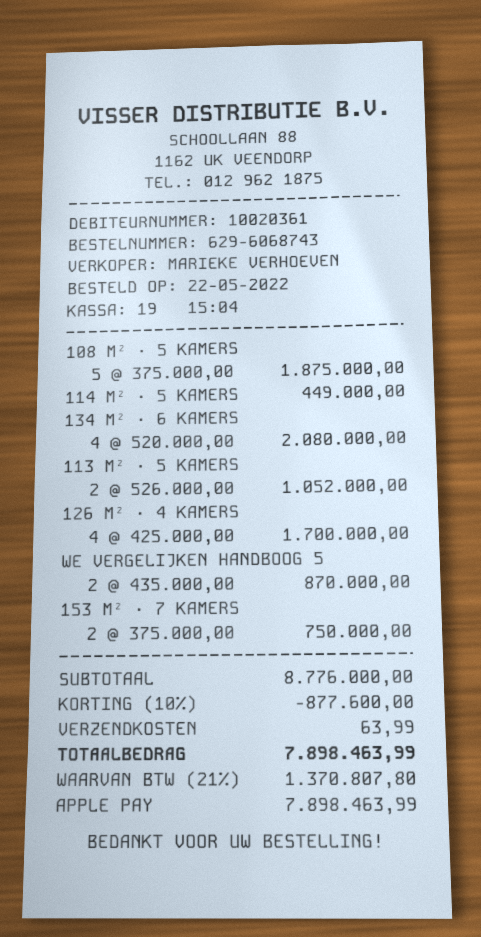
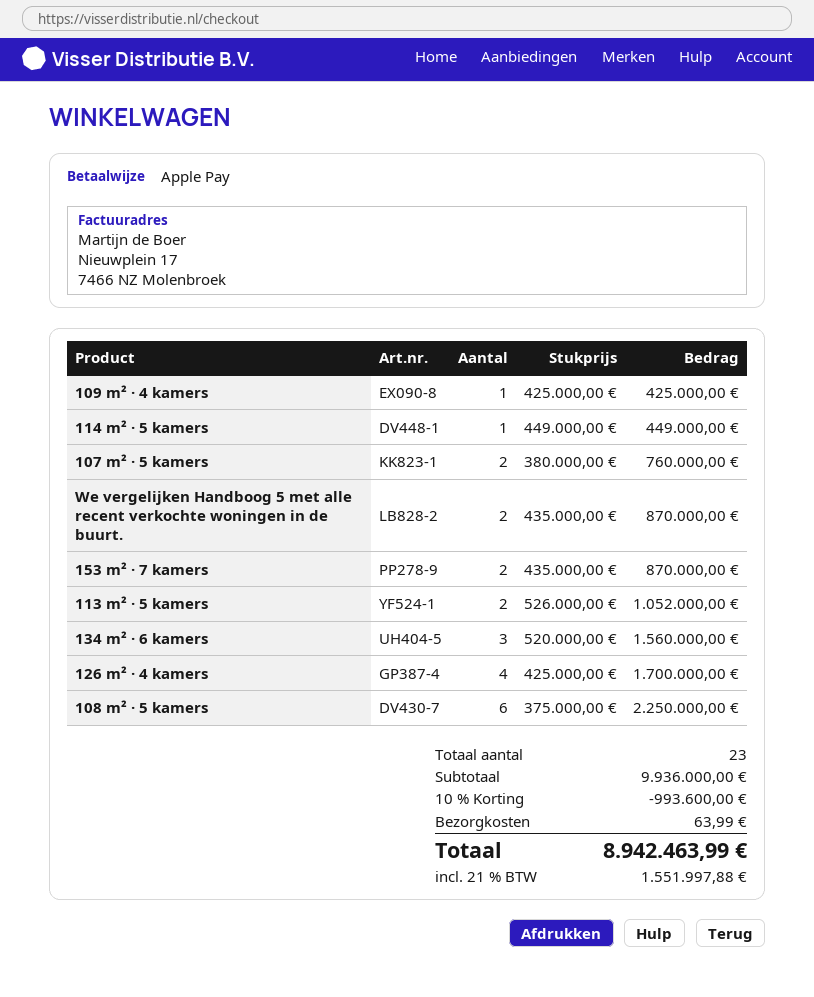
108 M² · 5 KAMERS: 5 x 375000.00 = 1875000.00 -> 6 x 375000.00 = 2250000.00
134 M² · 6 KAMERS: 4 x 520000.00 = 2080000.00 -> 3 x 520000.00 = 1560000.00
153 M² · 7 KAMERS: 2 x 375000.00 = 750000.00 -> 2 x 435000.00 = 870000.00
109 m² · 4 kamers: none -> 1 x 425000.00 = 425000.00
107 m² · 5 kamers: none -> 2 x 380000.00 = 760000.00
subtotal: 8776000.00 -> 9936000.00
discount: 10% = 877600.00 -> 10% = 993600.00
tax: 21% = 1370807.80 -> 21% = 1551997.88
total: 7898463.99 -> 8942463.99

